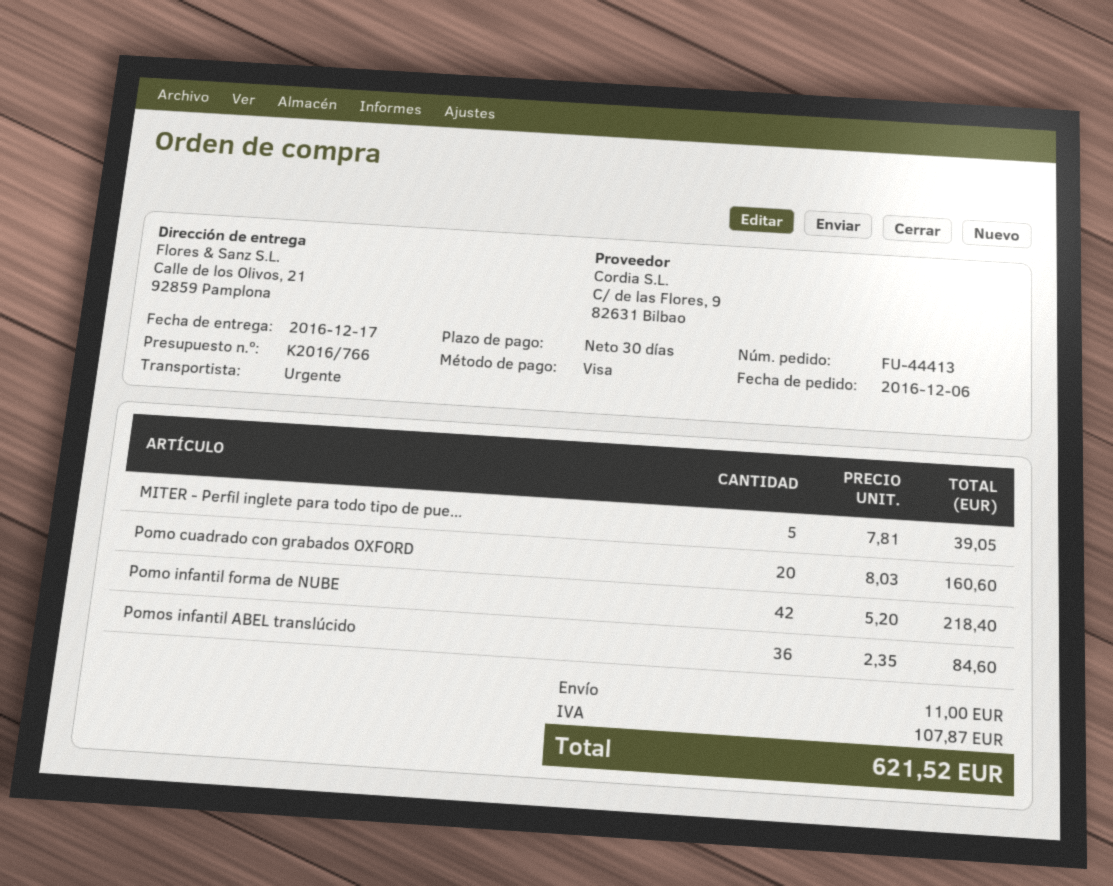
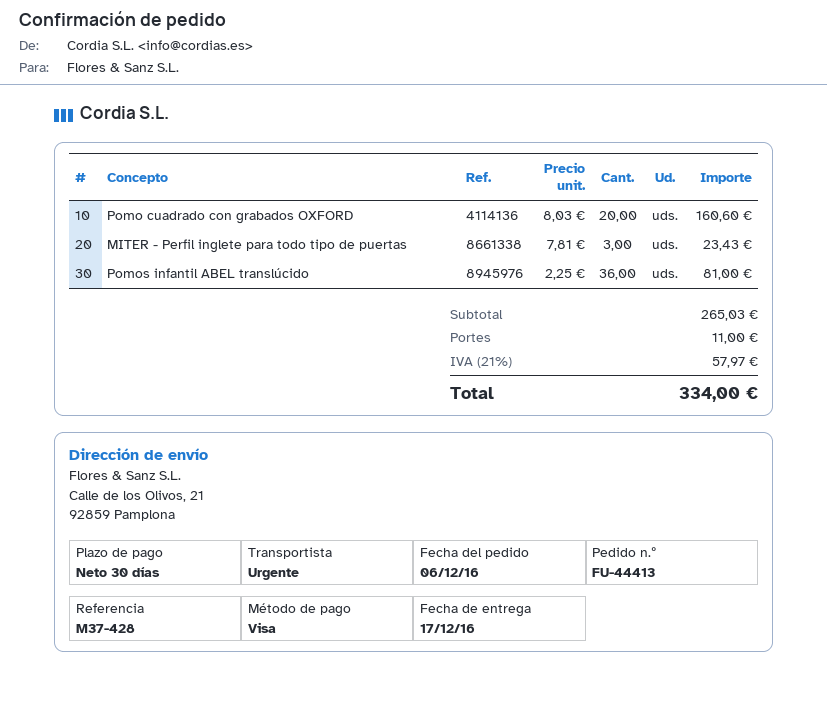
MITER - Perfil inglete para todo tipo de pue...: 5 x 7.81 = 39.05 -> 3 x 7.81 = 23.43
Pomo infantil forma de NUBE: 42 x 5.20 = 218.40 -> none
Pomos infantil ABEL translúcido: 36 x 2.35 = 84.60 -> 36 x 2.25 = 81.00
tax: 107.87 -> 57.97
total: 621.52 -> 334.00

